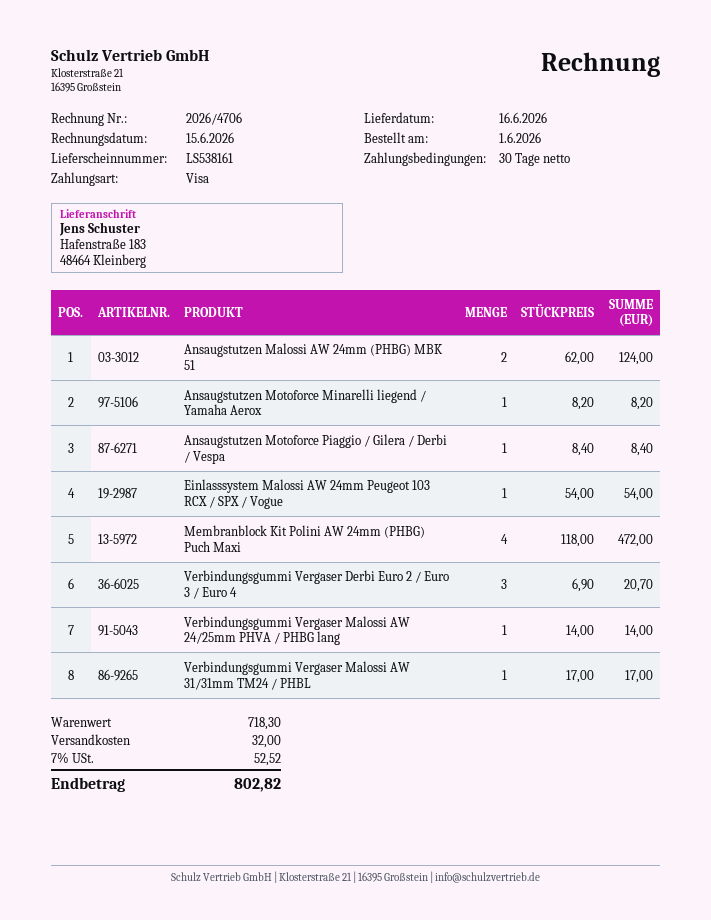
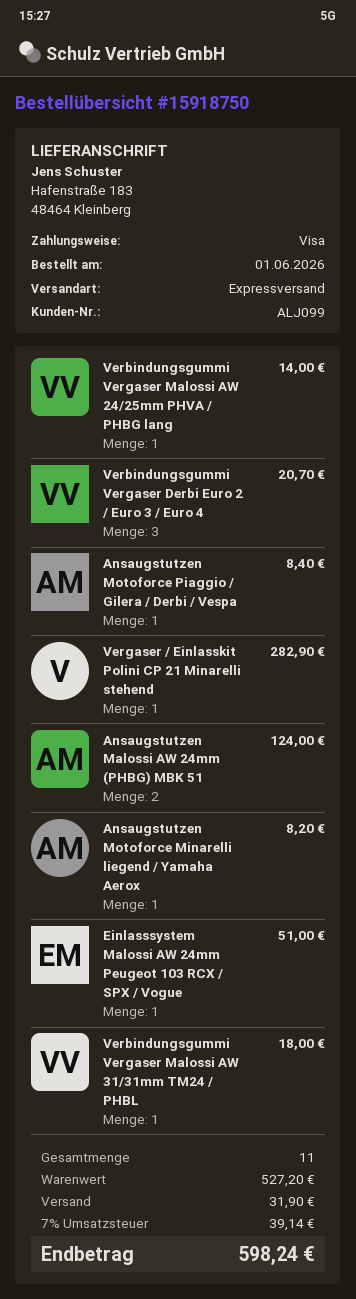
Einlasssystem Malossi AW 24mm Peugeot 103 RCX / SPX / Vogue: 1 for 54.00 -> 1 for 51.00
Membranblock Kit Polini AW 24mm (PHBG) Puch Maxi: 4 for 472.00 -> none
Verbindungsgummi Vergaser Malossi AW 31/31mm TM24 / PHBL: 1 for 17.00 -> 1 for 18.00
Vergaser / Einlasskit Polini CP 21 Minarelli stehend: none -> 1 for 282.90
subtotal: 718.30 -> 527.20
shipping: 32.00 -> 31.90
tax: 7% = 52.52 -> 7% = 39.14
total: 802.82 -> 598.24

